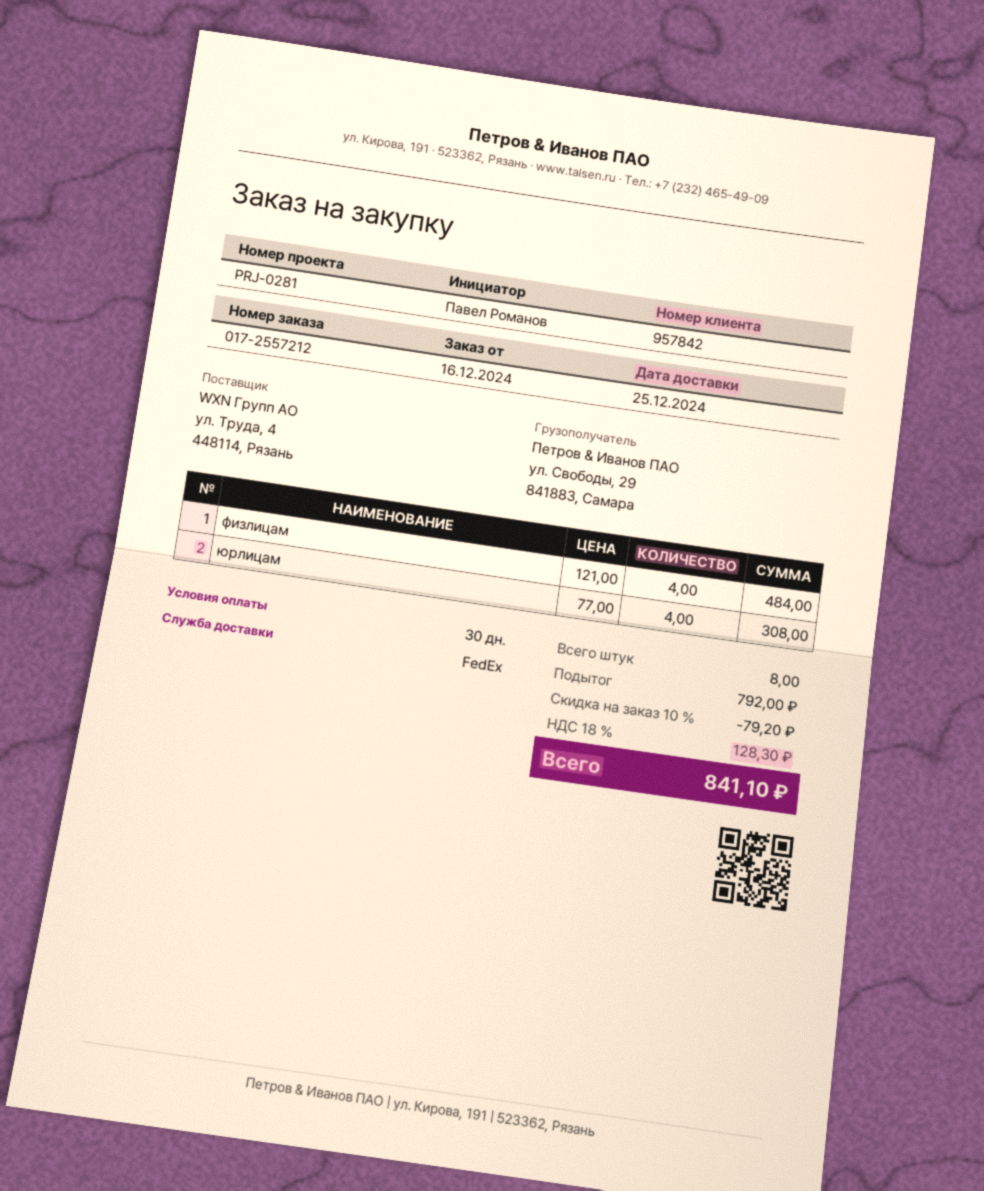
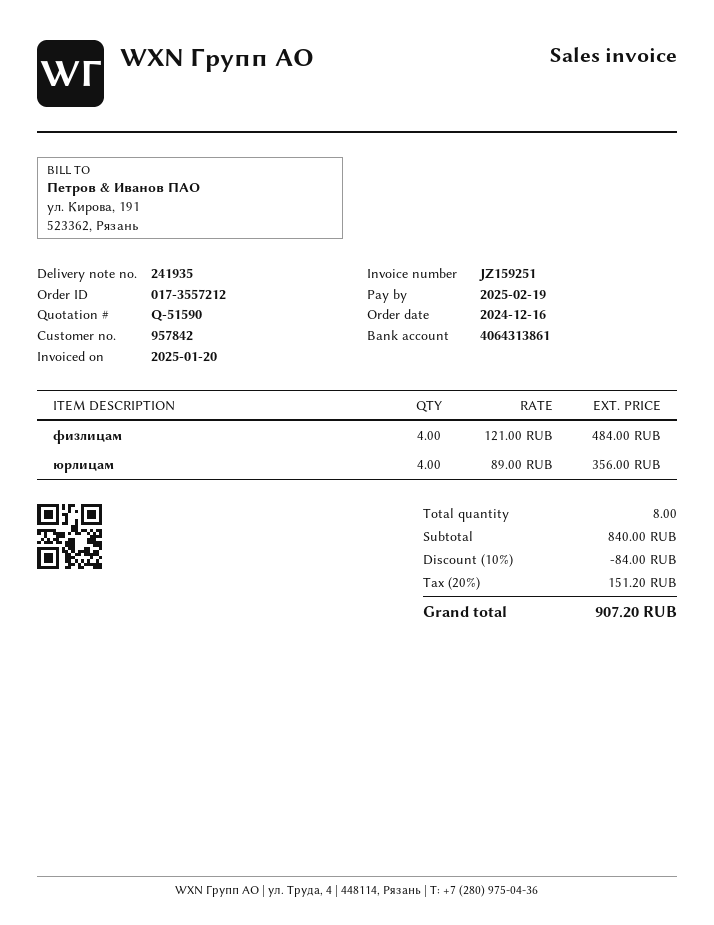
order number: 017-2557212 -> 017-3557212
юрлицам: 4 x 77.00 = 308.00 -> 4 x 89.00 = 356.00
subtotal: 792.00 -> 840.00
discount: 10% = 79.20 -> 10% = 84.00
tax: 18% = 128.30 -> 20% = 151.20
total: 841.10 -> 907.20

